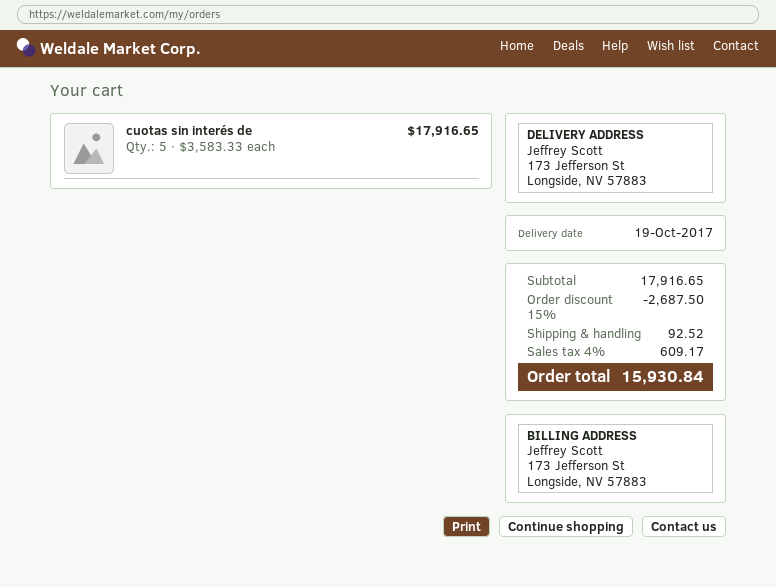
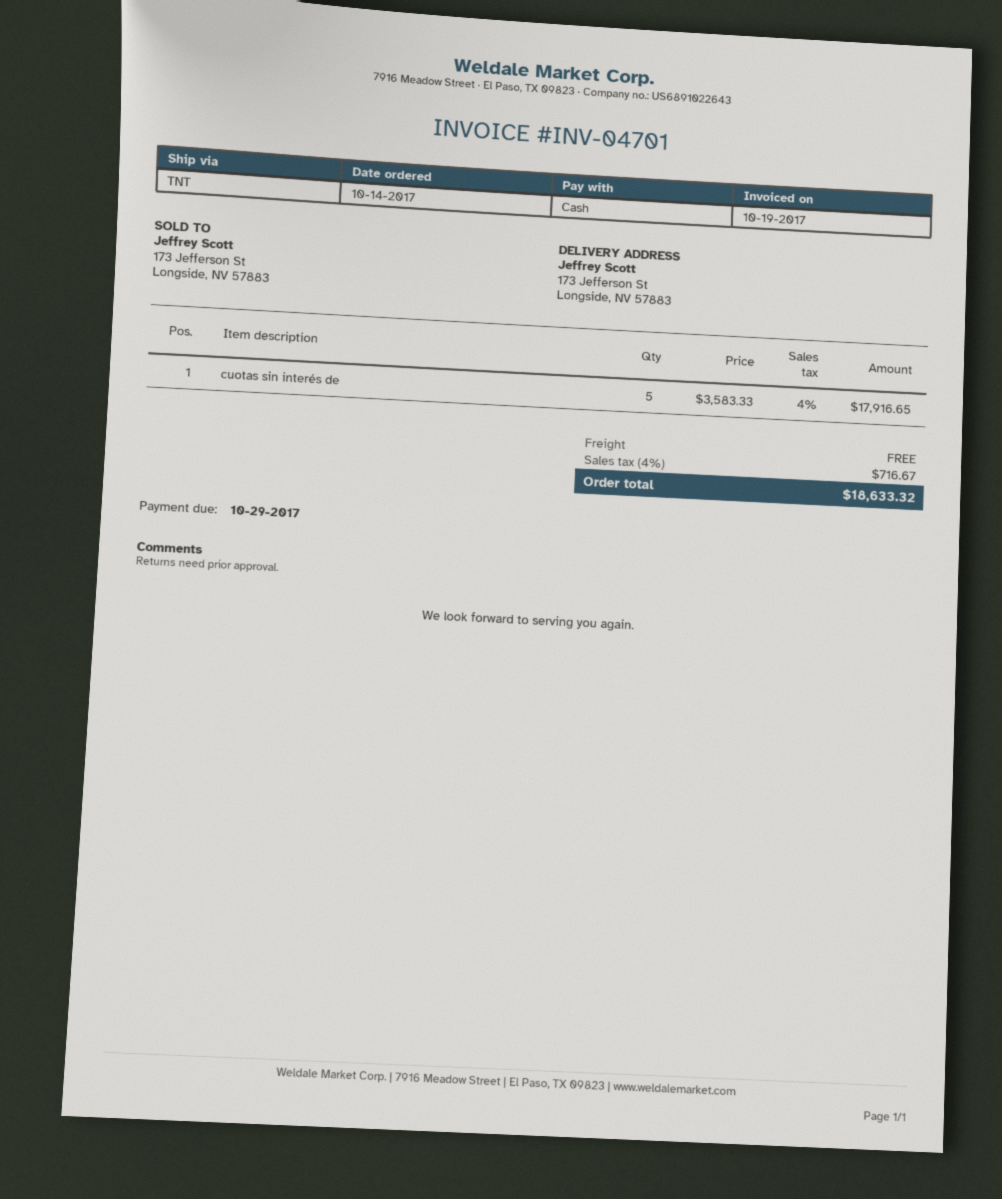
discount: 15% = 2687.50 -> none
shipping: 92.52 -> 0.00
tax: 4% = 609.17 -> 4% = 716.67
total: 15930.84 -> 18633.32

